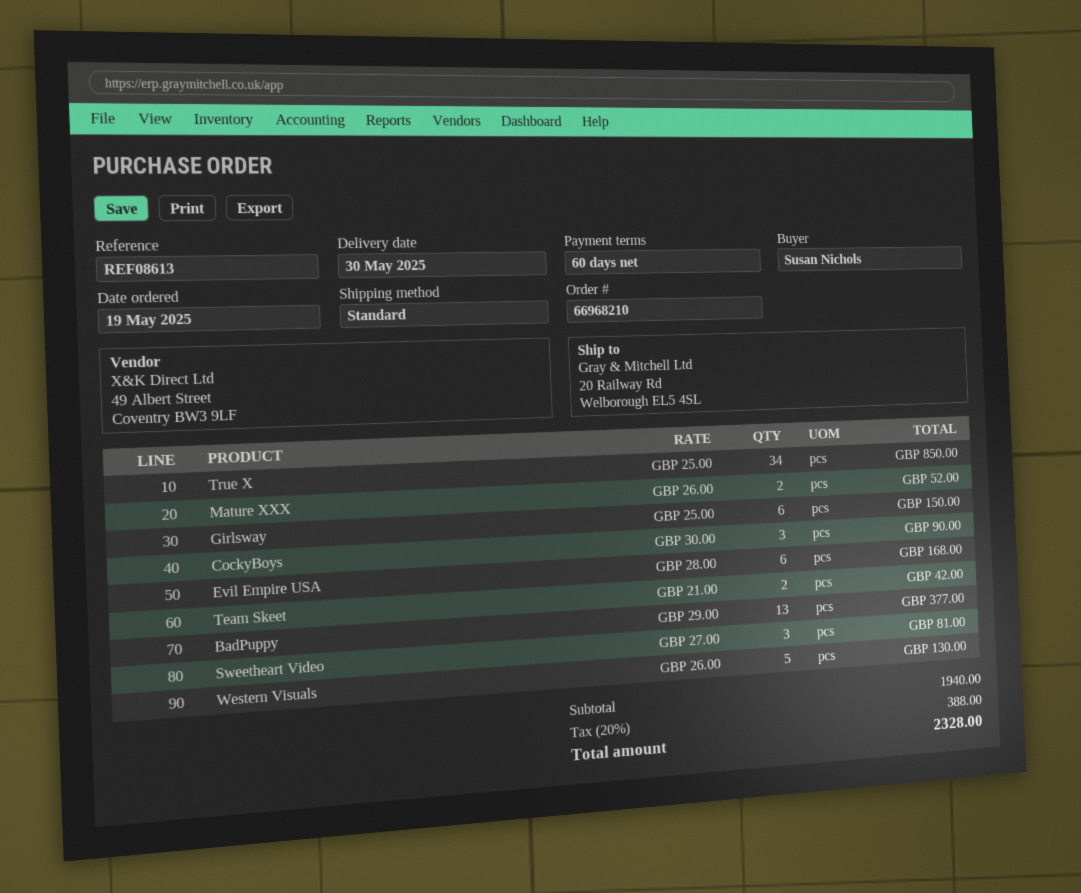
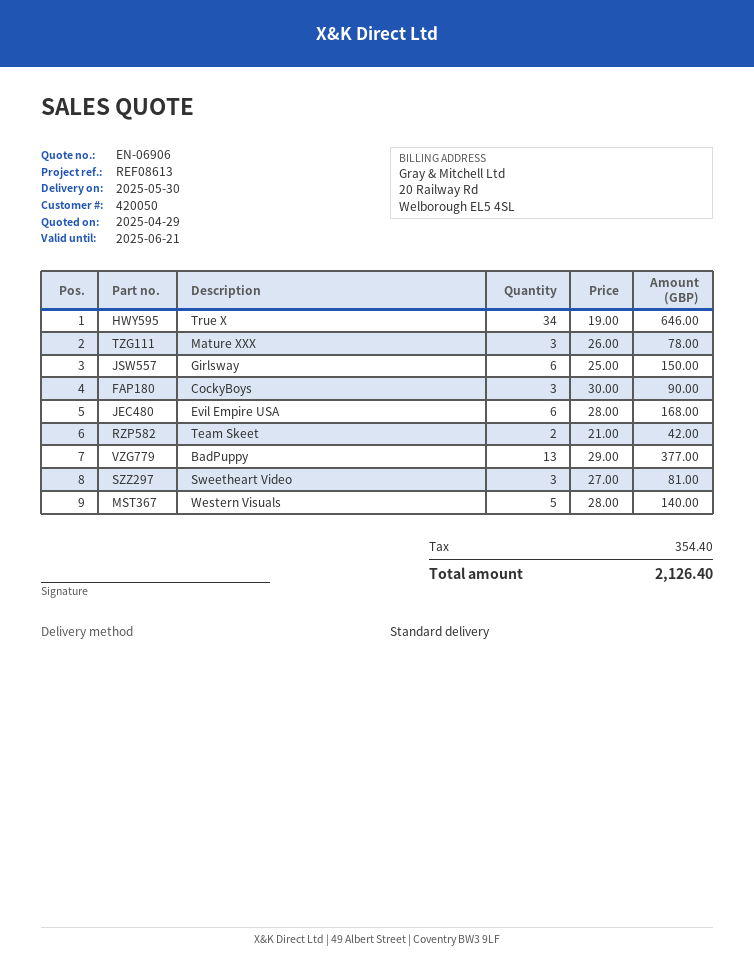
True X: 34 x 25.00 = 850.00 -> 34 x 19.00 = 646.00
Mature XXX: 2 x 26.00 = 52.00 -> 3 x 26.00 = 78.00
Western Visuals: 5 x 26.00 = 130.00 -> 5 x 28.00 = 140.00
tax: 388.00 -> 354.40
total: 2328.00 -> 2126.40

